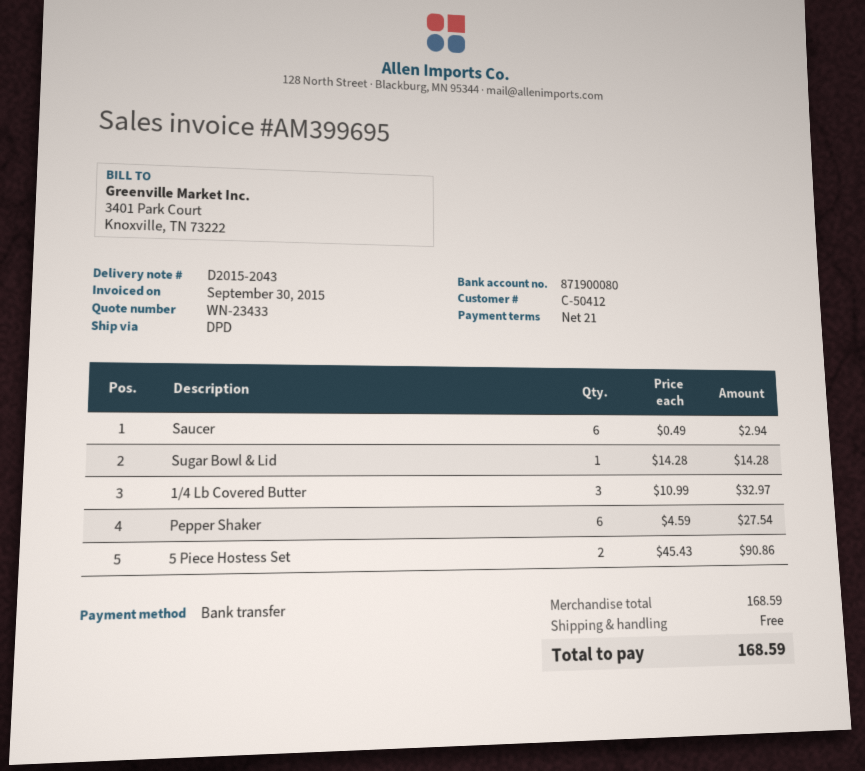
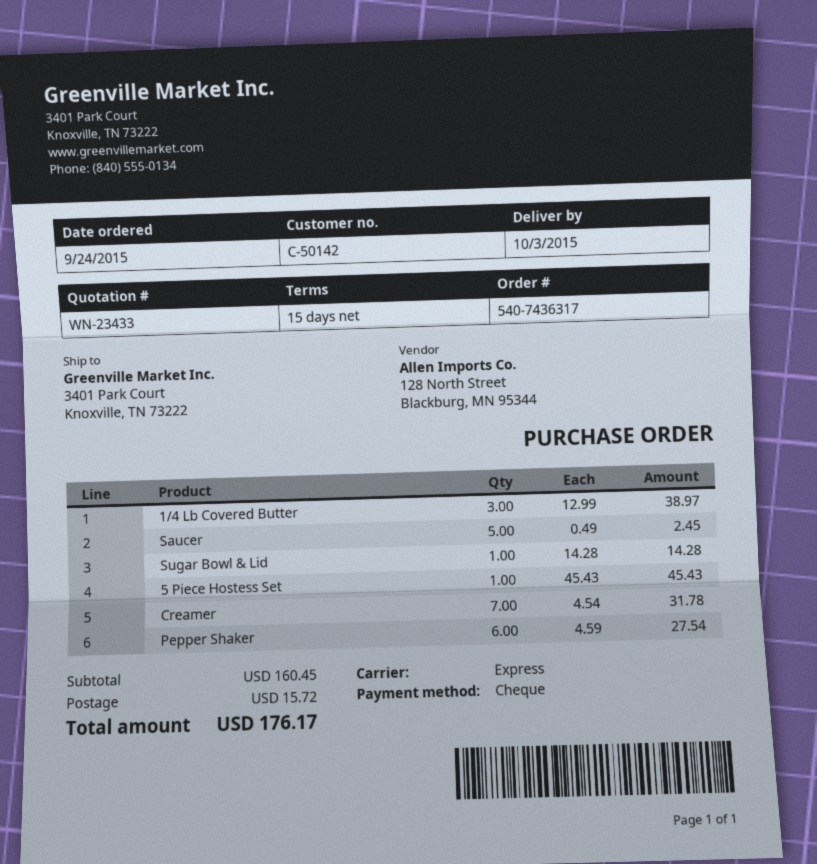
payment terms: 21 days -> 15 days
customer number: C-50412 -> C-50142
payment method: bank transfer -> cheque
shipping method: DPD -> express
Saucer: 6 x 0.49 = 2.94 -> 5 x 0.49 = 2.45
1/4 Lb Covered Butter: 3 x 10.99 = 32.97 -> 3 x 12.99 = 38.97
5 Piece Hostess Set: 2 x 45.43 = 90.86 -> 1 x 45.43 = 45.43
Creamer: none -> 7 x 4.54 = 31.78
subtotal: 168.59 -> 160.45
shipping: 0.00 -> 15.72
total: 168.59 -> 176.17

